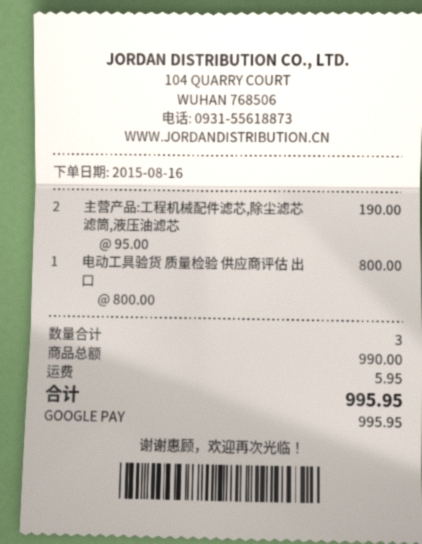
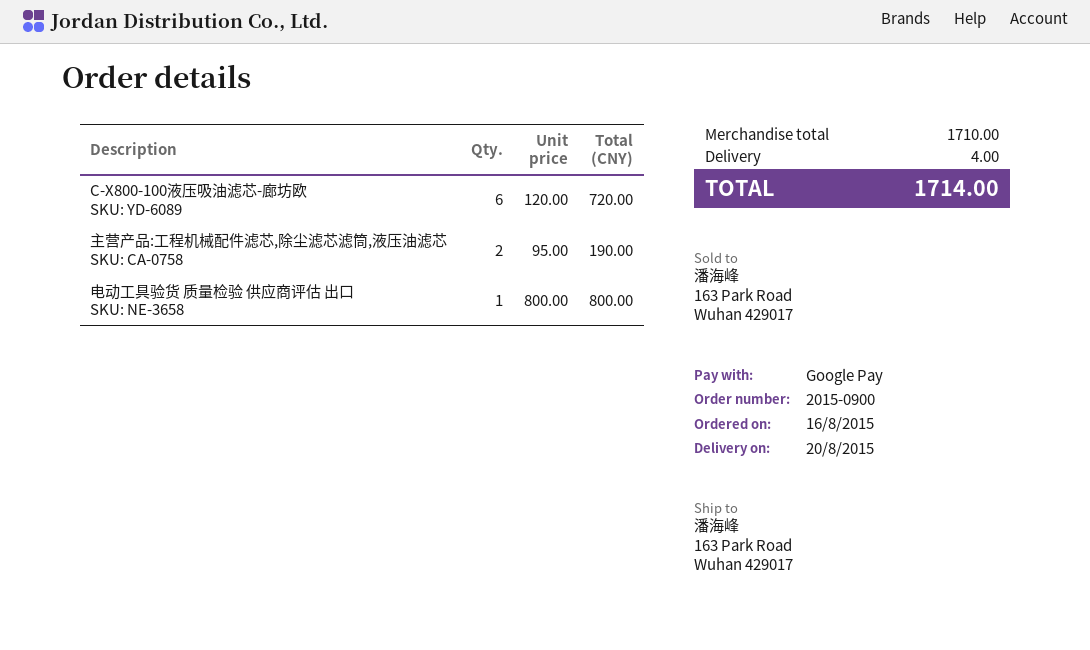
C-X800-100液压吸油滤芯-廊坊欧: none -> 6 x 120.00 = 720.00
subtotal: 990.00 -> 1710.00
shipping: 5.95 -> 4.00
total: 995.95 -> 1714.00

